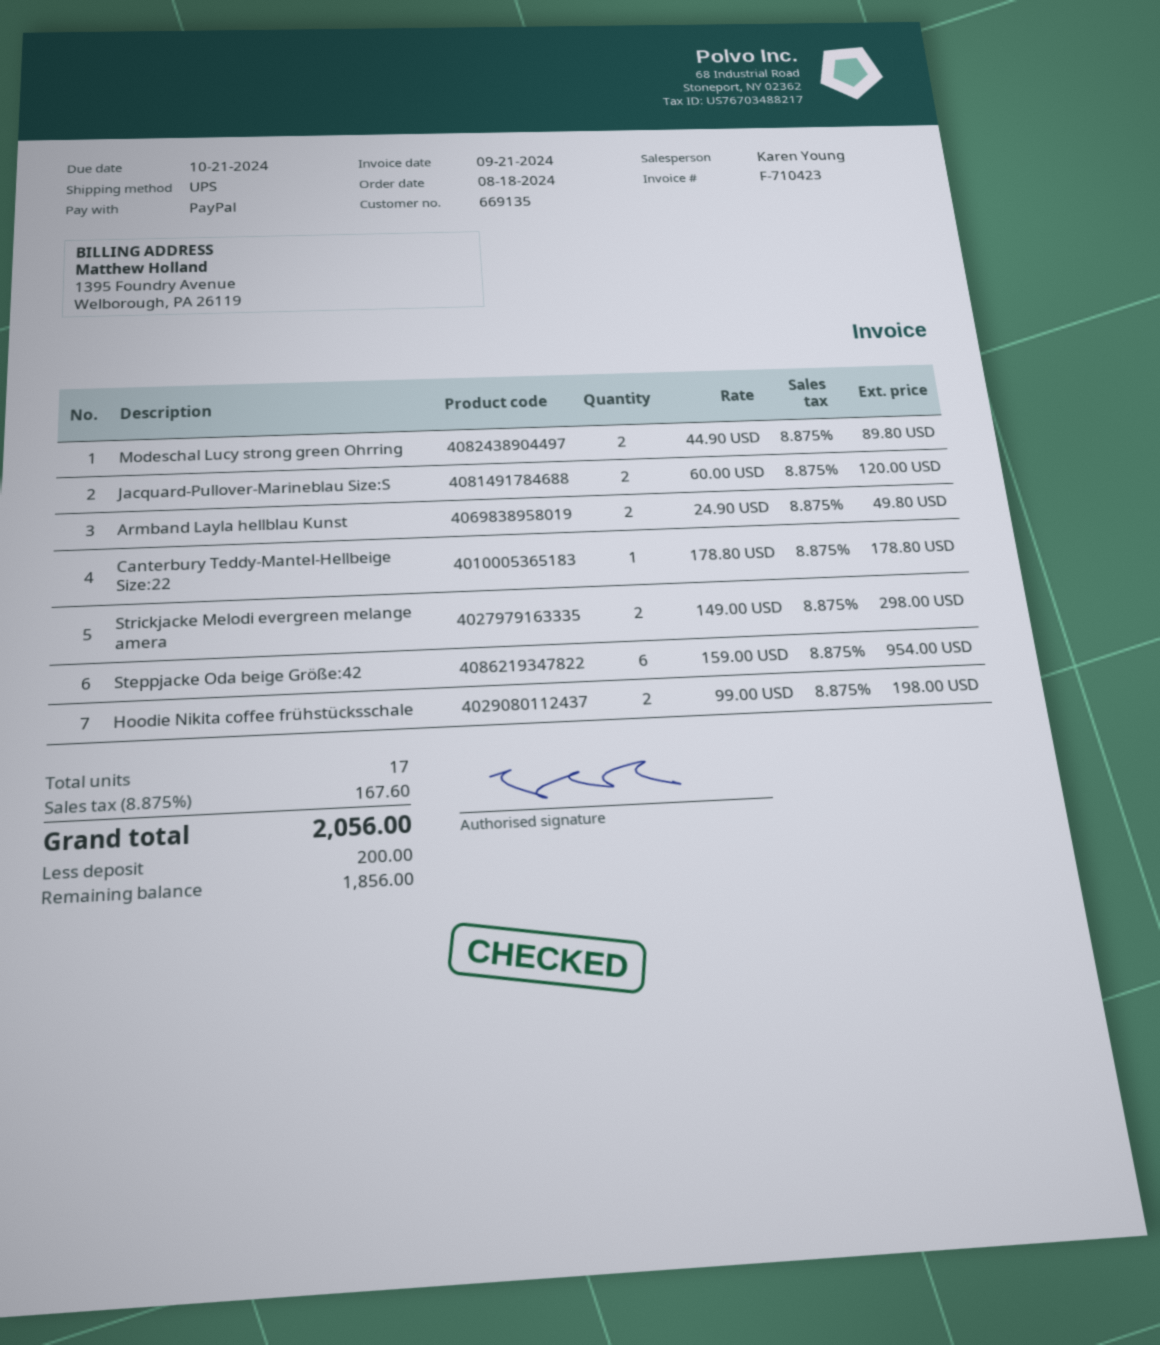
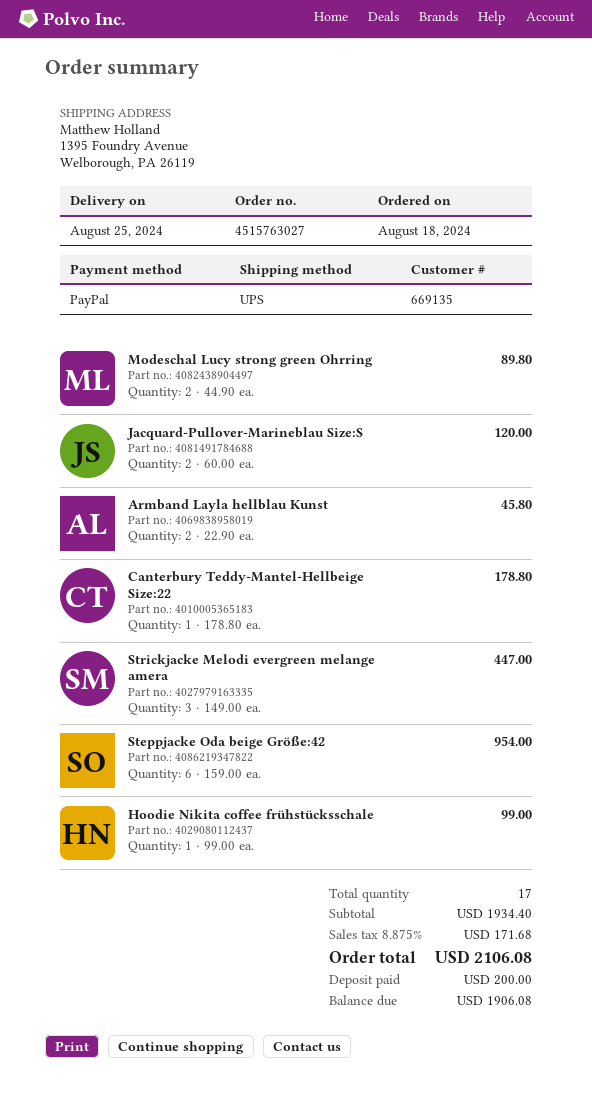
Armband Layla hellblau Kunst: 2 x 24.90 = 49.80 -> 2 x 22.90 = 45.80
Strickjacke Melodi evergreen melange amera: 2 x 149.00 = 298.00 -> 3 x 149.00 = 447.00
Hoodie Nikita coffee frühstücksschale: 2 x 99.00 = 198.00 -> 1 x 99.00 = 99.00
tax: 8.875% = 167.60 -> 8.875% = 171.68
total: 2056.00 -> 2106.08
balance: 1856.00 -> 1906.08

